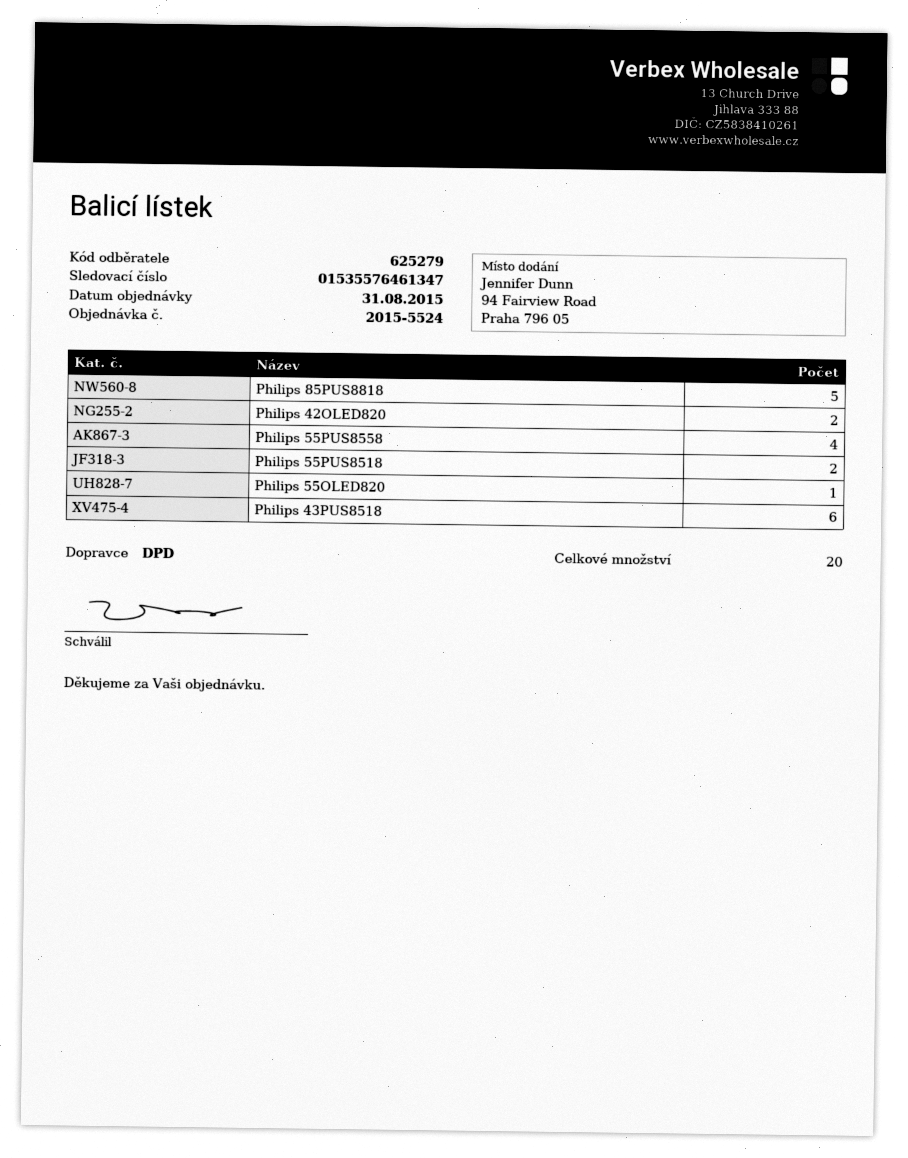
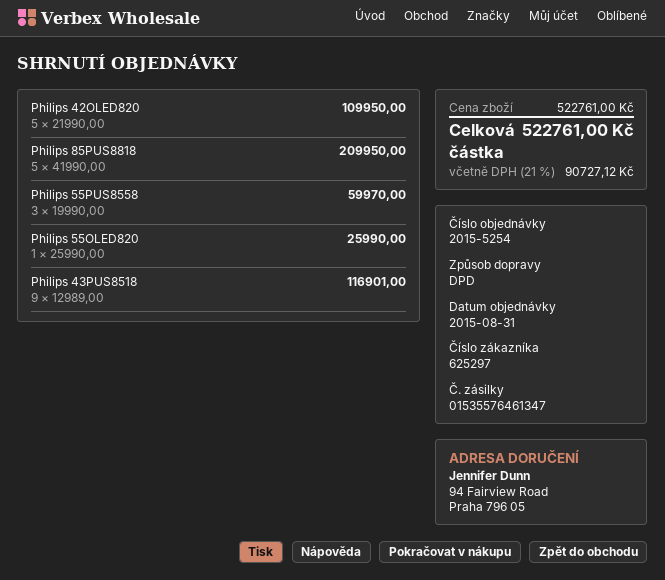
order number: 2015-5524 -> 2015-5254
customer number: 625279 -> 625297
Philips 42OLED820: 2 -> 5
Philips 55PUS8558: 4 -> 3
Philips 55PUS8518: 2 -> none
Philips 43PUS8518: 6 -> 9

